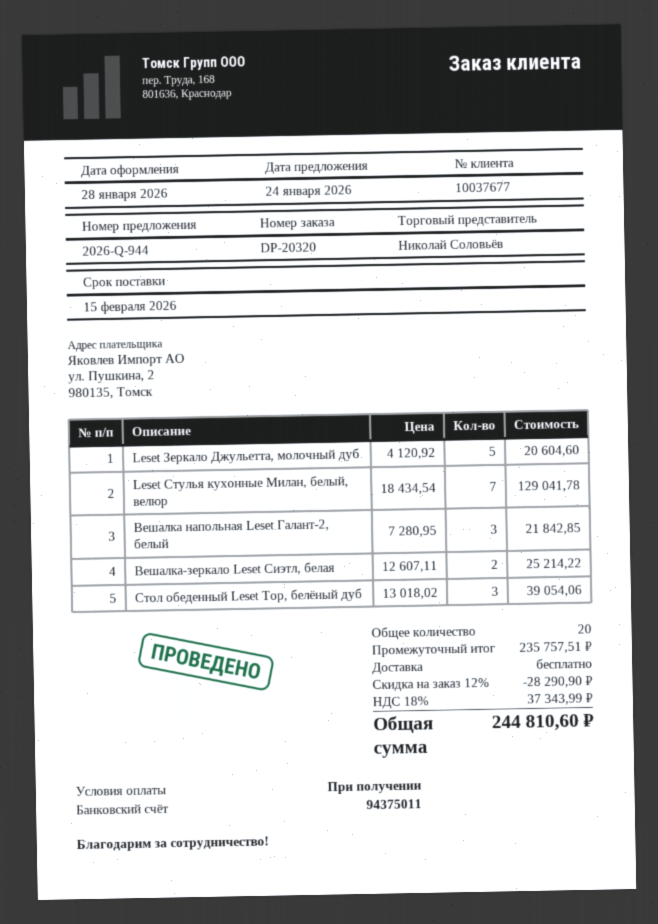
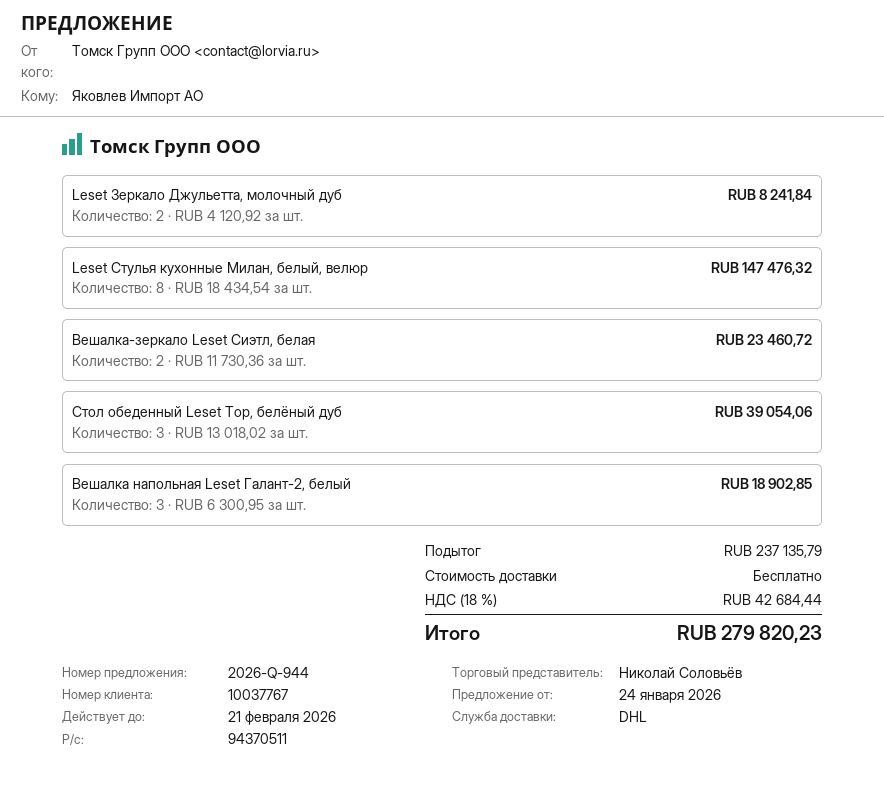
customer number: 10037677 -> 10037767
bank account: 94375011 -> 94370511
Leset Зеркало Джульетта, молочный дуб: 5 x 4120.92 = 20604.60 -> 2 x 4120.92 = 8241.84
Leset Стулья кухонные Милан, белый, велюр: 7 x 18434.54 = 129041.78 -> 8 x 18434.54 = 147476.32
Вешалка напольная Leset Галант-2, белый: 3 x 7280.95 = 21842.85 -> 3 x 6300.95 = 18902.85
Вешалка-зеркало Leset Сиэтл, белая: 2 x 12607.11 = 25214.22 -> 2 x 11730.36 = 23460.72
subtotal: 235757.51 -> 237135.79
discount: 12% = 28290.90 -> none
tax: 18% = 37343.99 -> 18% = 42684.44
total: 244810.60 -> 279820.23

